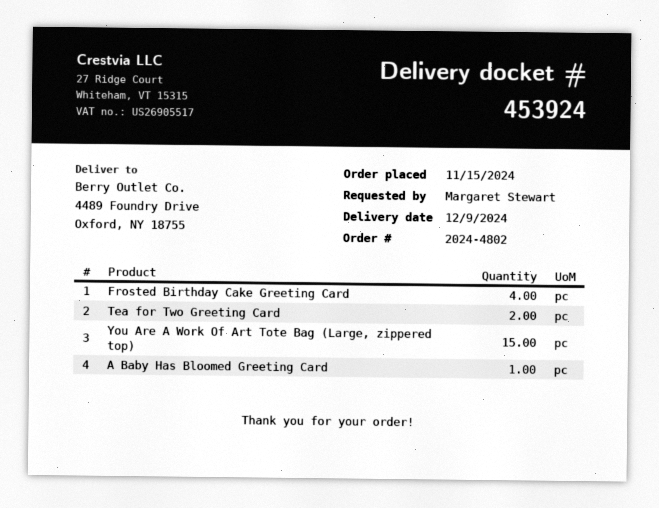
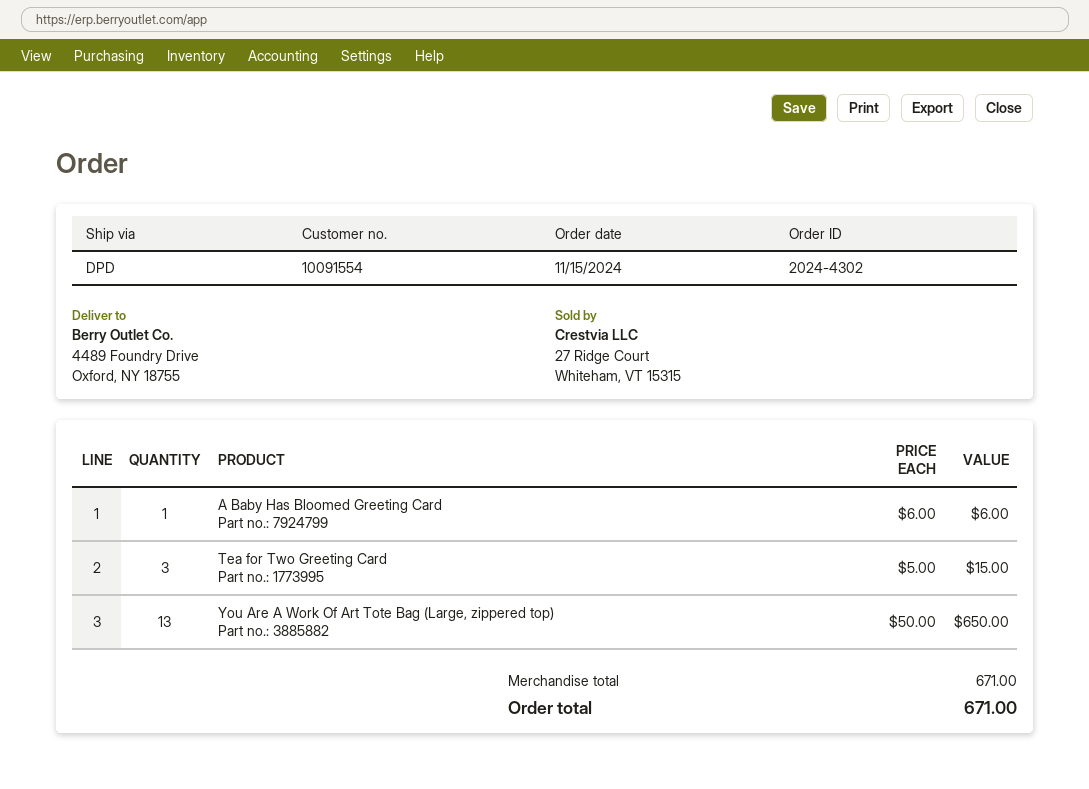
order number: 2024-4802 -> 2024-4302
Frosted Birthday Cake Greeting Card: 4 -> none
Tea for Two Greeting Card: 2 -> 3
You Are A Work Of Art Tote Bag (Large, zippered top): 15 -> 13

